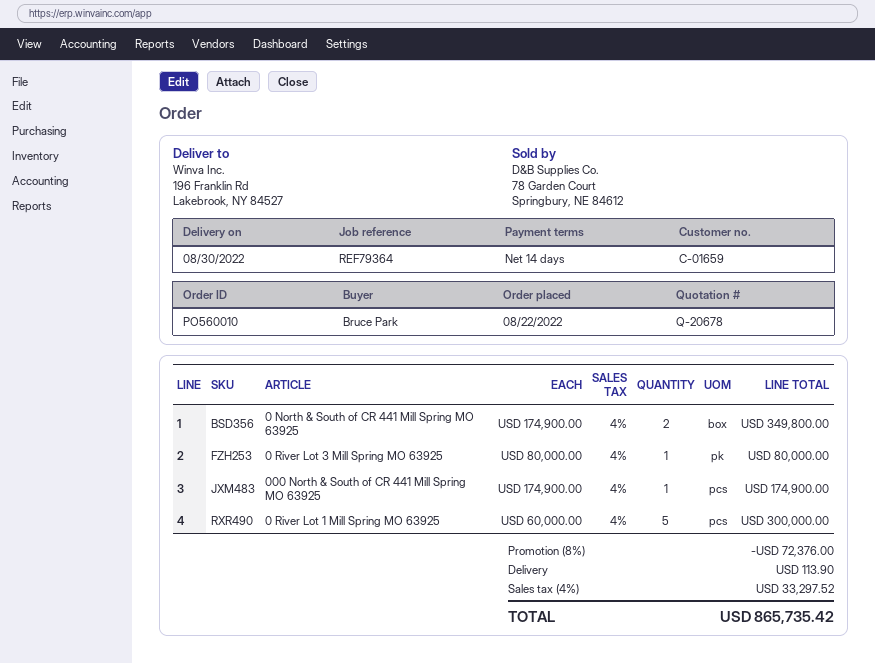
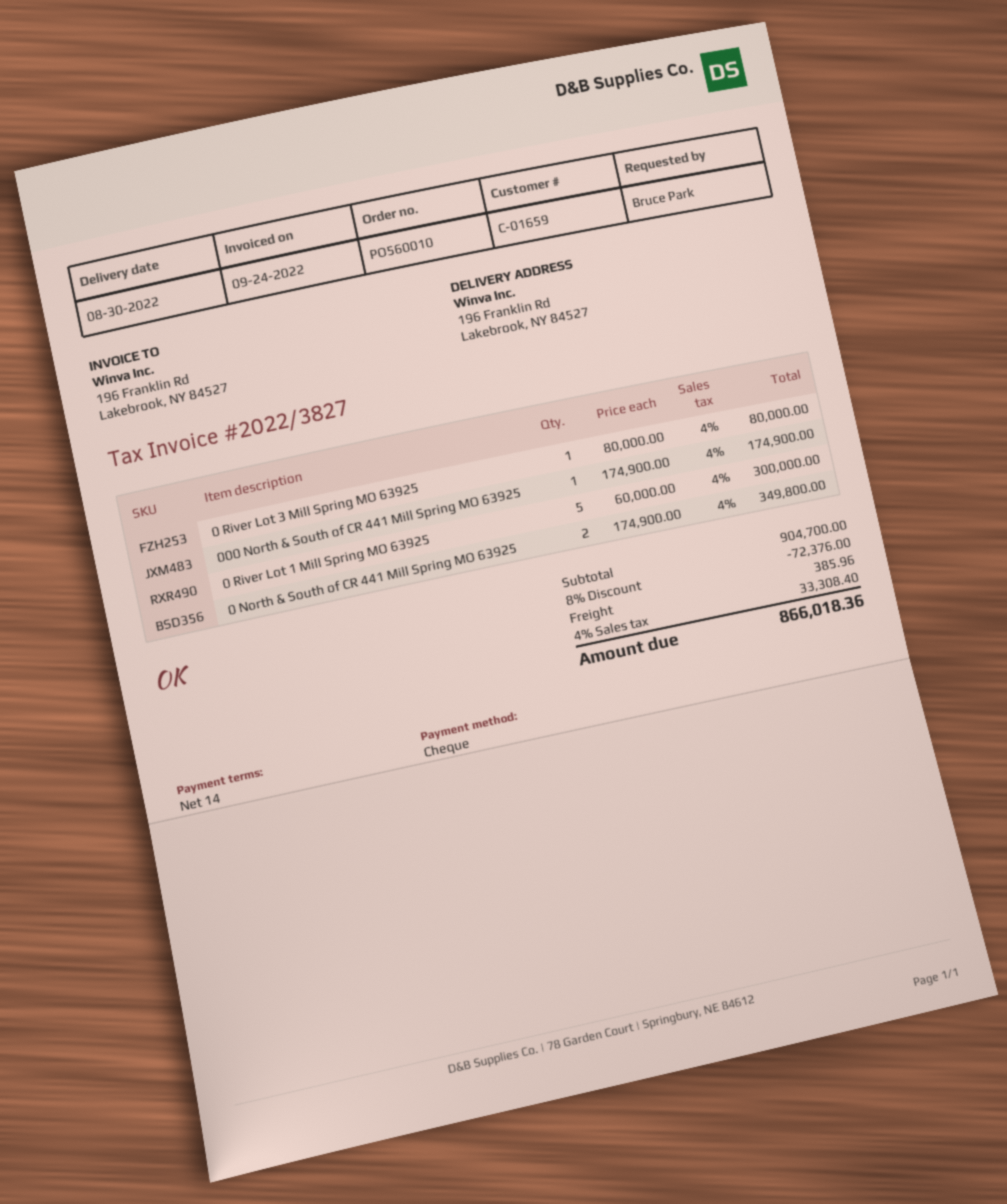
shipping: 113.90 -> 385.96
tax: 4% = 33297.52 -> 4% = 33308.40
total: 865735.42 -> 866018.36

